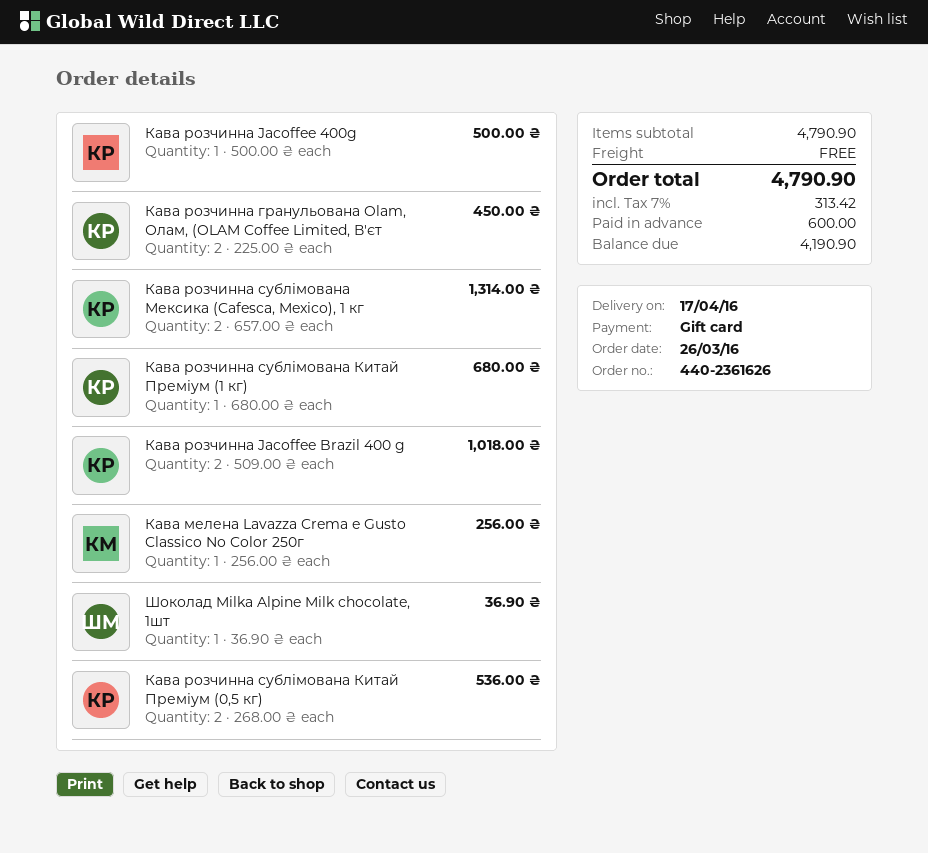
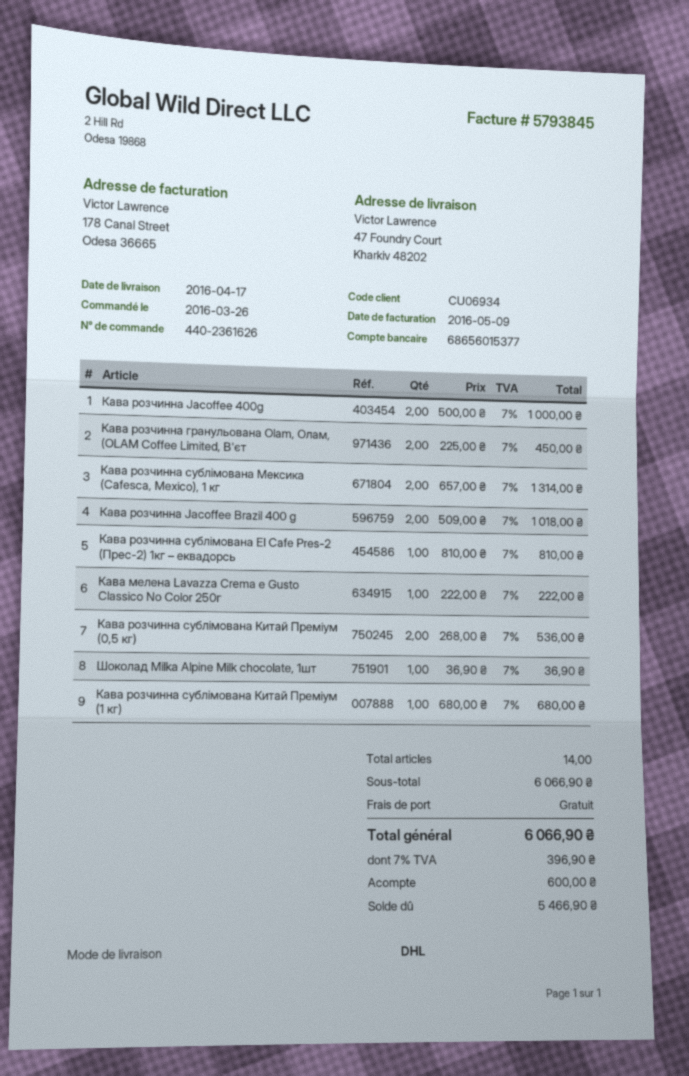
Кава розчинна Jacoffee 400g: 1 x 500.00 = 500.00 -> 2 x 500.00 = 1000.00
Кава мелена Lavazza Crema e Gusto Classico No Color 250г: 1 x 256.00 = 256.00 -> 1 x 222.00 = 222.00
Кава розчинна сублімована El Cafe Pres-2 (Прес-2) 1кг – еквадорсь: none -> 1 x 810.00 = 810.00
subtotal: 4790.90 -> 6066.90
tax: 7% = 313.42 -> 7% = 396.90
total: 4790.90 -> 6066.90
balance: 4190.90 -> 5466.90

